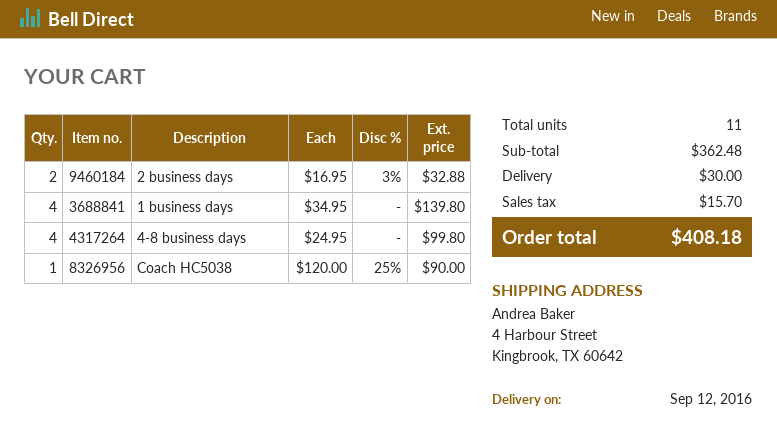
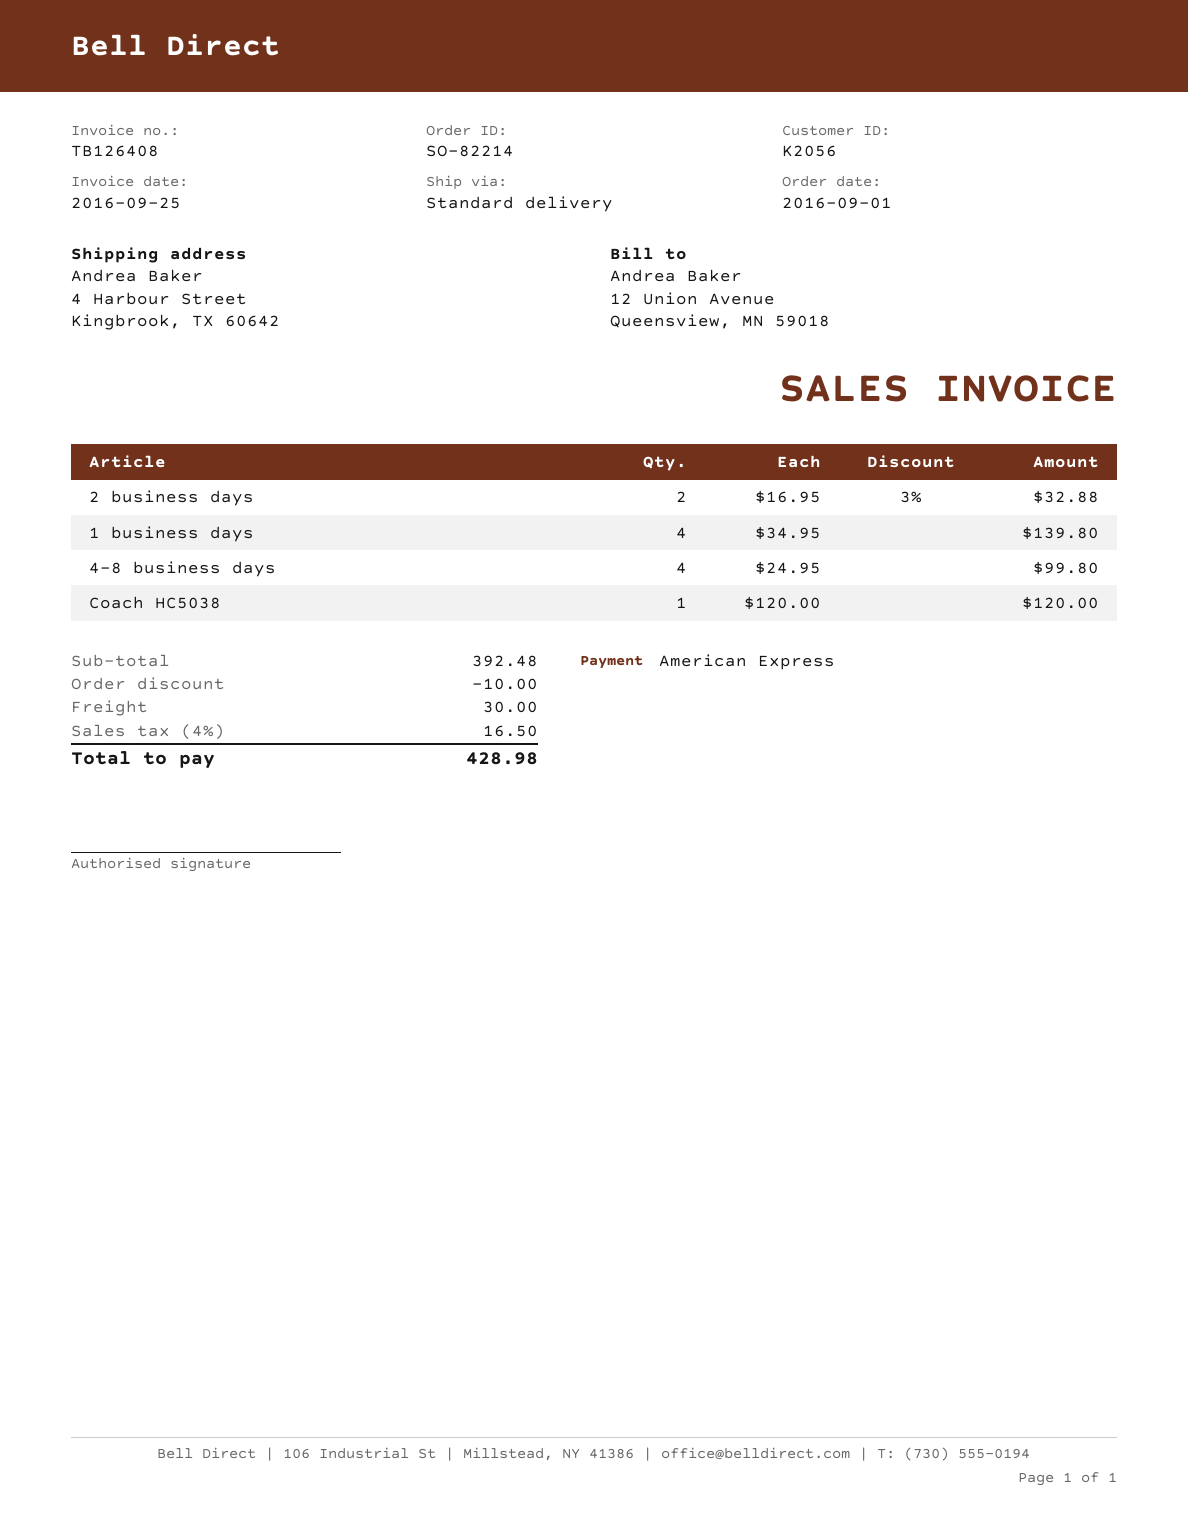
Coach HC5038: 1 x 120.00 - 25% = 90.00 -> 1 x 120.00 = 120.00
subtotal: 362.48 -> 392.48
discount: none -> 10.00
tax: 15.70 -> 16.50
total: 408.18 -> 428.98

